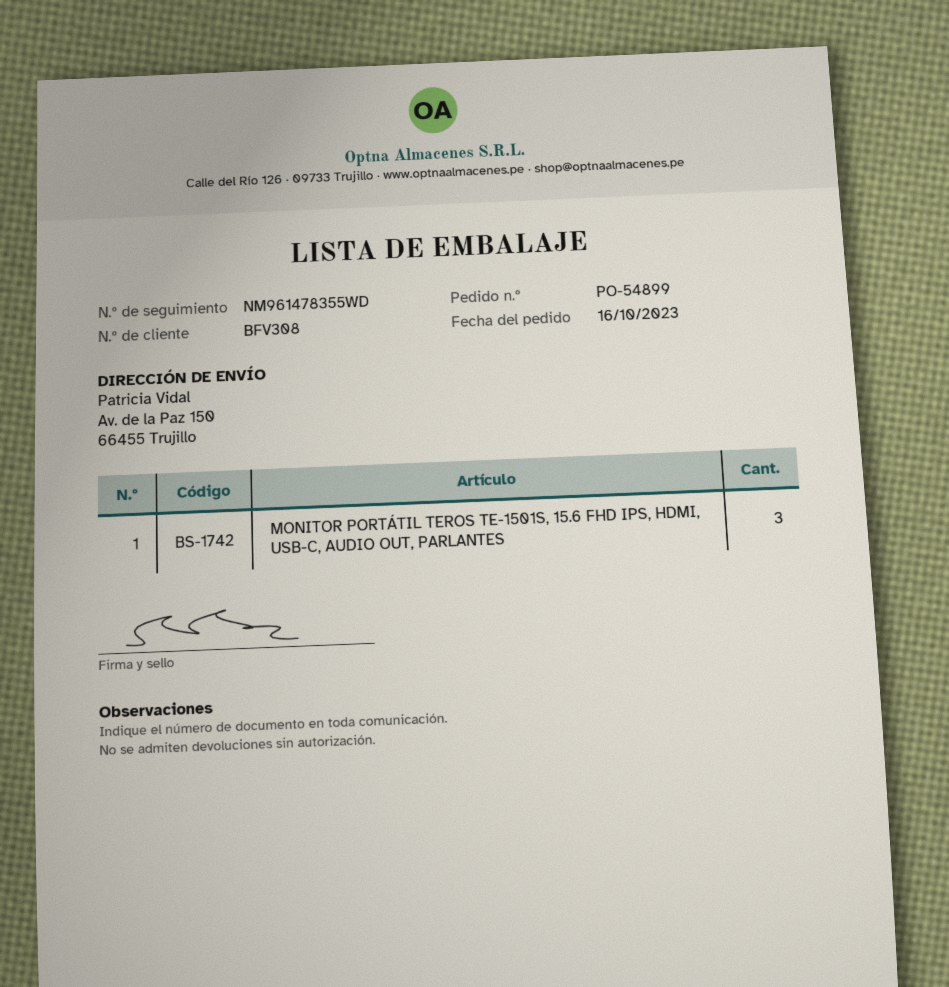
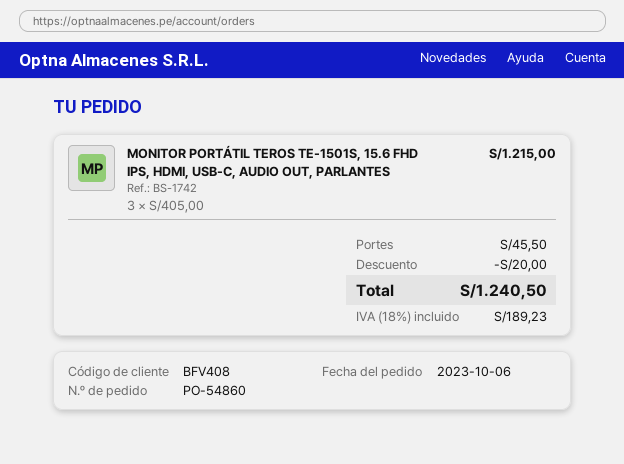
order number: PO-54899 -> PO-54860
order date: 2023-10-16 -> 2023-10-06
customer number: BFV308 -> BFV408

